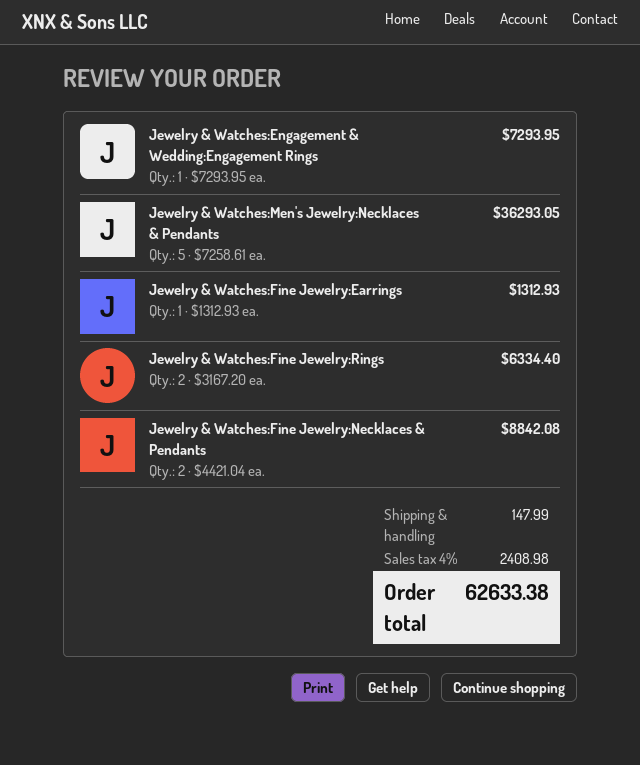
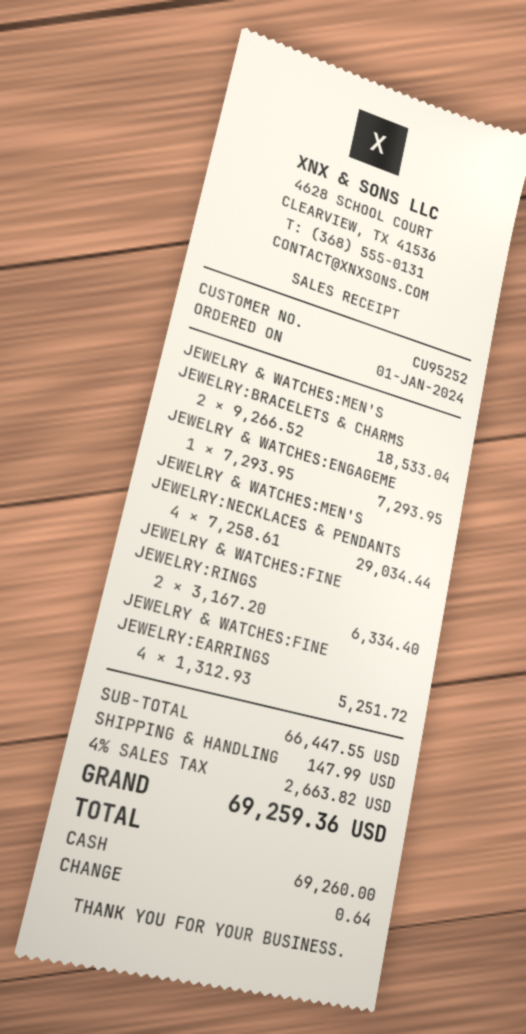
Jewelry & Watches:Men's Jewelry:Necklaces & Pendants: 5 x 7258.61 = 36293.05 -> 4 x 7258.61 = 29034.44
Jewelry & Watches:Fine Jewelry:Earrings: 1 x 1312.93 = 1312.93 -> 4 x 1312.93 = 5251.72
Jewelry & Watches:Fine Jewelry:Necklaces & Pendants: 2 x 4421.04 = 8842.08 -> none
JEWELRY & WATCHES:MEN'S JEWELRY:BRACELETS & CHARMS: none -> 2 x 9266.52 = 18533.04
tax: 4% = 2408.98 -> 4% = 2663.82
total: 62633.38 -> 69259.36

